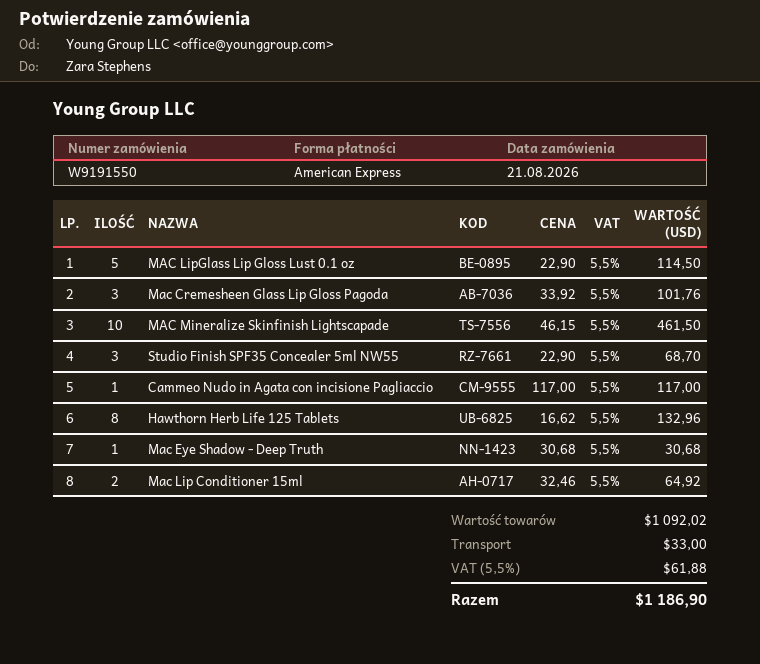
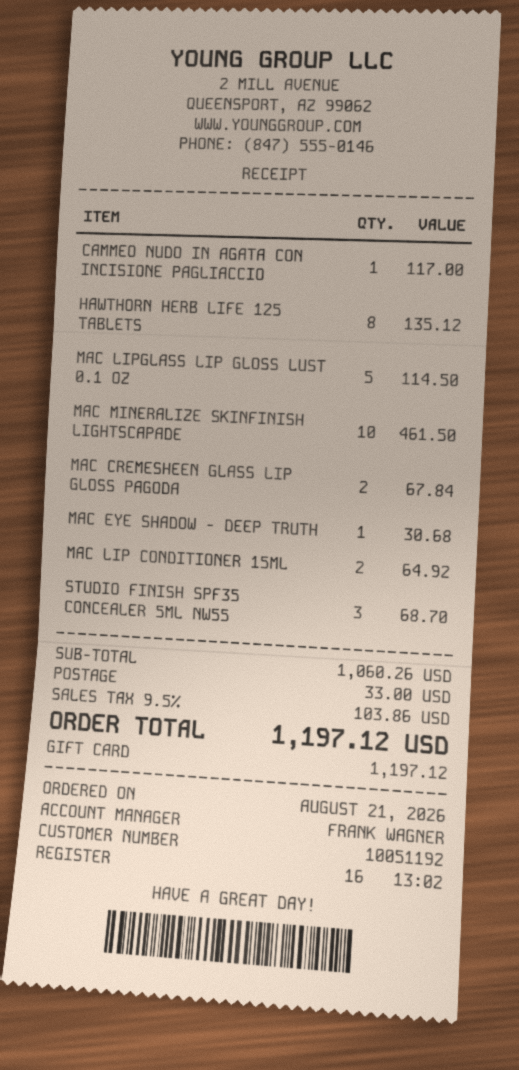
payment method: American Express -> gift card
Mac Cremesheen Glass Lip Gloss Pagoda: 3 for 101.76 -> 2 for 67.84
Hawthorn Herb Life 125 Tablets: 8 for 132.96 -> 8 for 135.12
subtotal: 1092.02 -> 1060.26
tax: 5.5% = 61.88 -> 9.5% = 103.86
total: 1186.90 -> 1197.12

